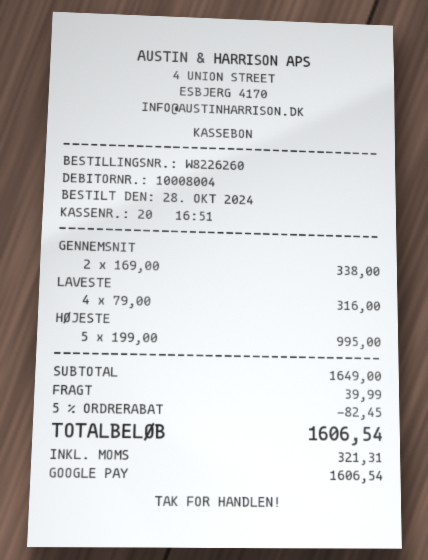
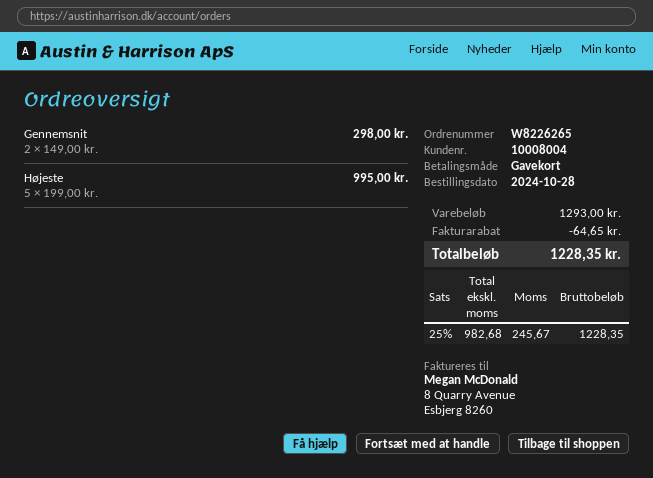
order number: W8226260 -> W8226265
payment method: Google Pay -> gift card
GENNEMSNIT: 2 x 169.00 = 338.00 -> 2 x 149.00 = 298.00
LAVESTE: 4 x 79.00 = 316.00 -> none
subtotal: 1649.00 -> 1293.00
discount: 82.45 -> 64.65
shipping: 39.99 -> none
tax: 321.31 -> 245.67
total: 1606.54 -> 1228.35

